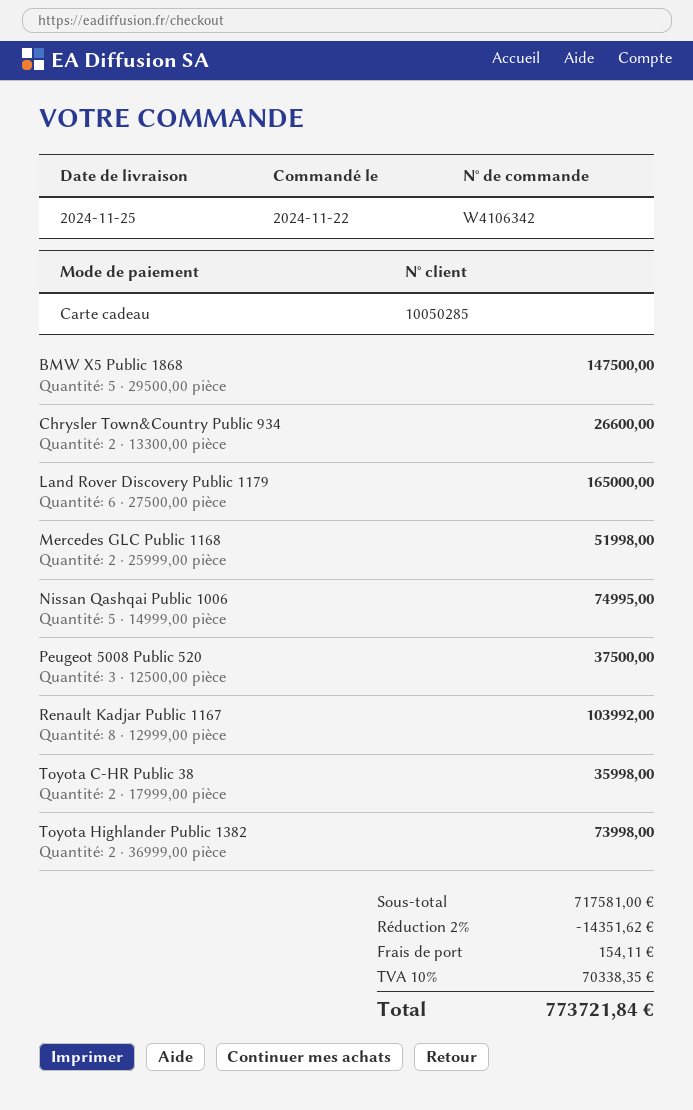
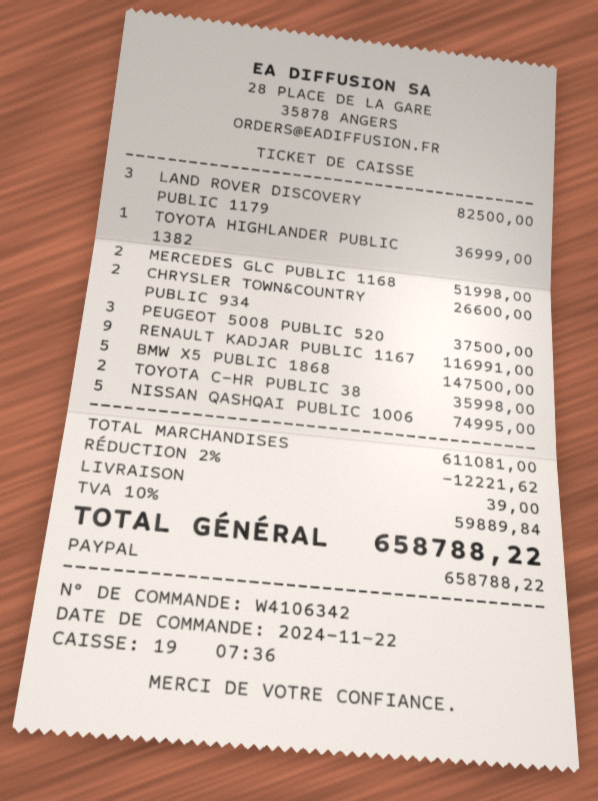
payment method: gift card -> PayPal
Land Rover Discovery Public 1179: 6 for 165000.00 -> 3 for 82500.00
Renault Kadjar Public 1167: 8 for 103992.00 -> 9 for 116991.00
Toyota Highlander Public 1382: 2 for 73998.00 -> 1 for 36999.00
subtotal: 717581.00 -> 611081.00
discount: 2% = 14351.62 -> 2% = 12221.62
shipping: 154.11 -> 39.00
tax: 10% = 70338.35 -> 10% = 59889.84
total: 773721.84 -> 658788.22

